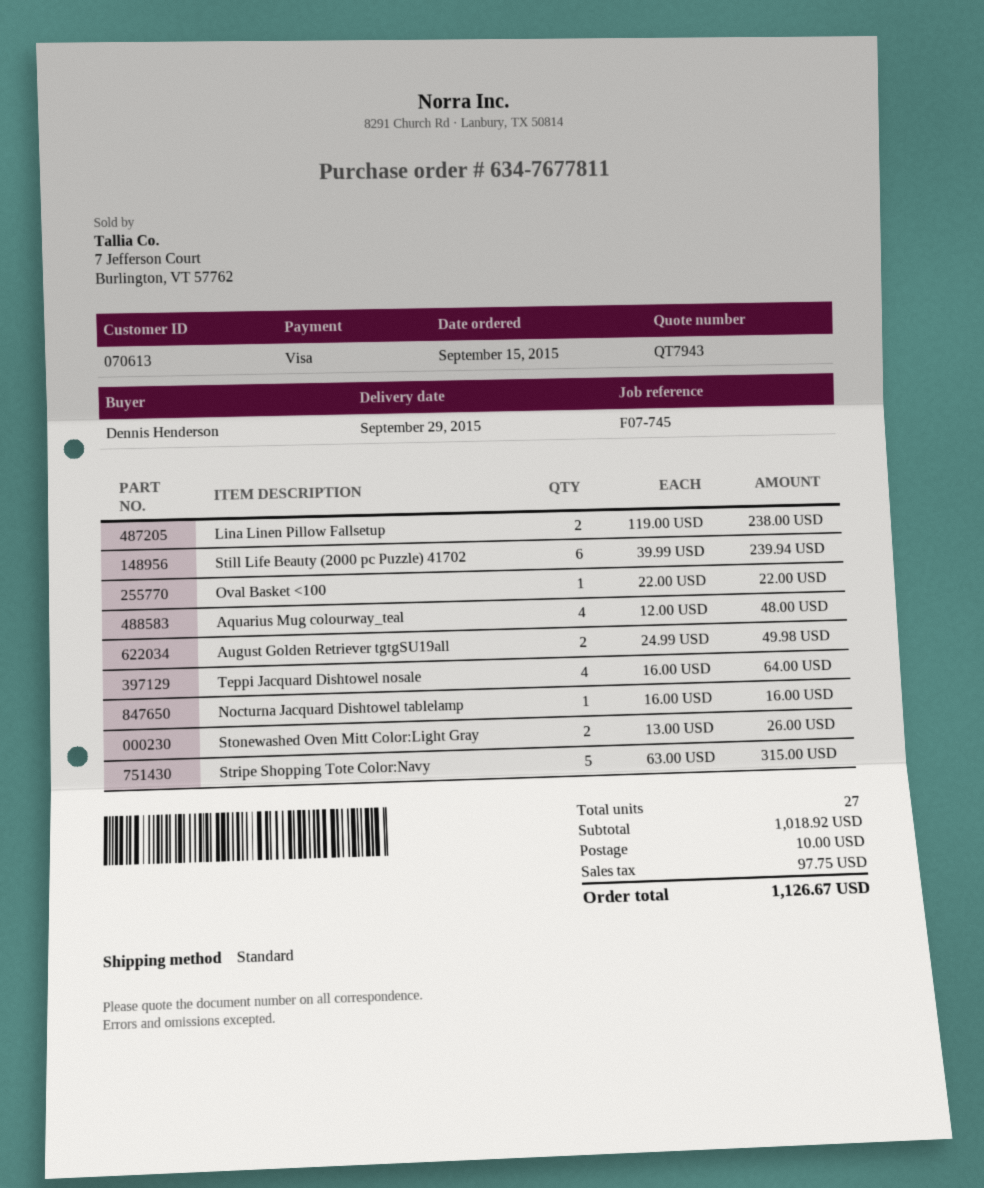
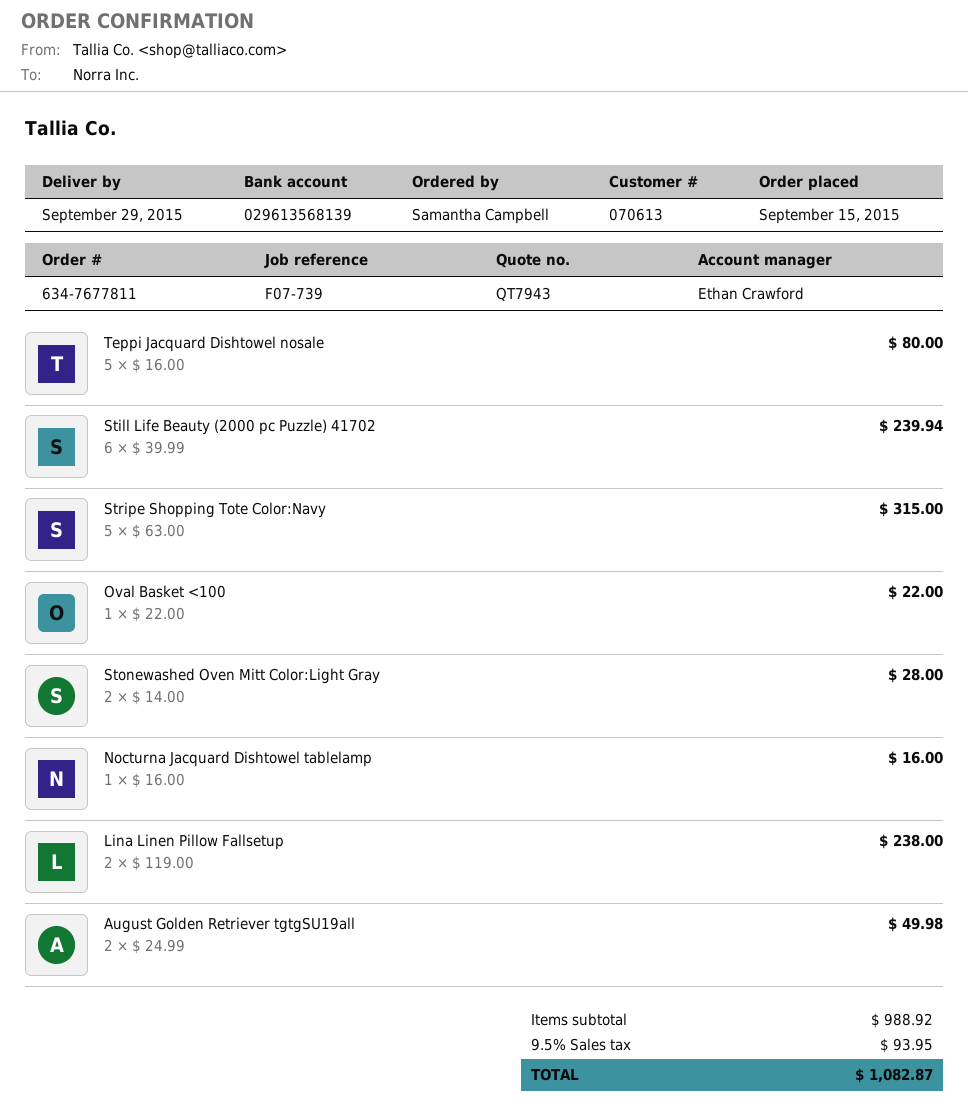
reference: F07-745 -> F07-739
ordered by: Dennis Henderson -> Samantha Campbell
Aquarius Mug colourway_teal: 4 x 12.00 = 48.00 -> none
Teppi Jacquard Dishtowel nosale: 4 x 16.00 = 64.00 -> 5 x 16.00 = 80.00
Stonewashed Oven Mitt Color:Light Gray: 2 x 13.00 = 26.00 -> 2 x 14.00 = 28.00
subtotal: 1018.92 -> 988.92
shipping: 10.00 -> none
tax: 97.75 -> 93.95
total: 1126.67 -> 1082.87

